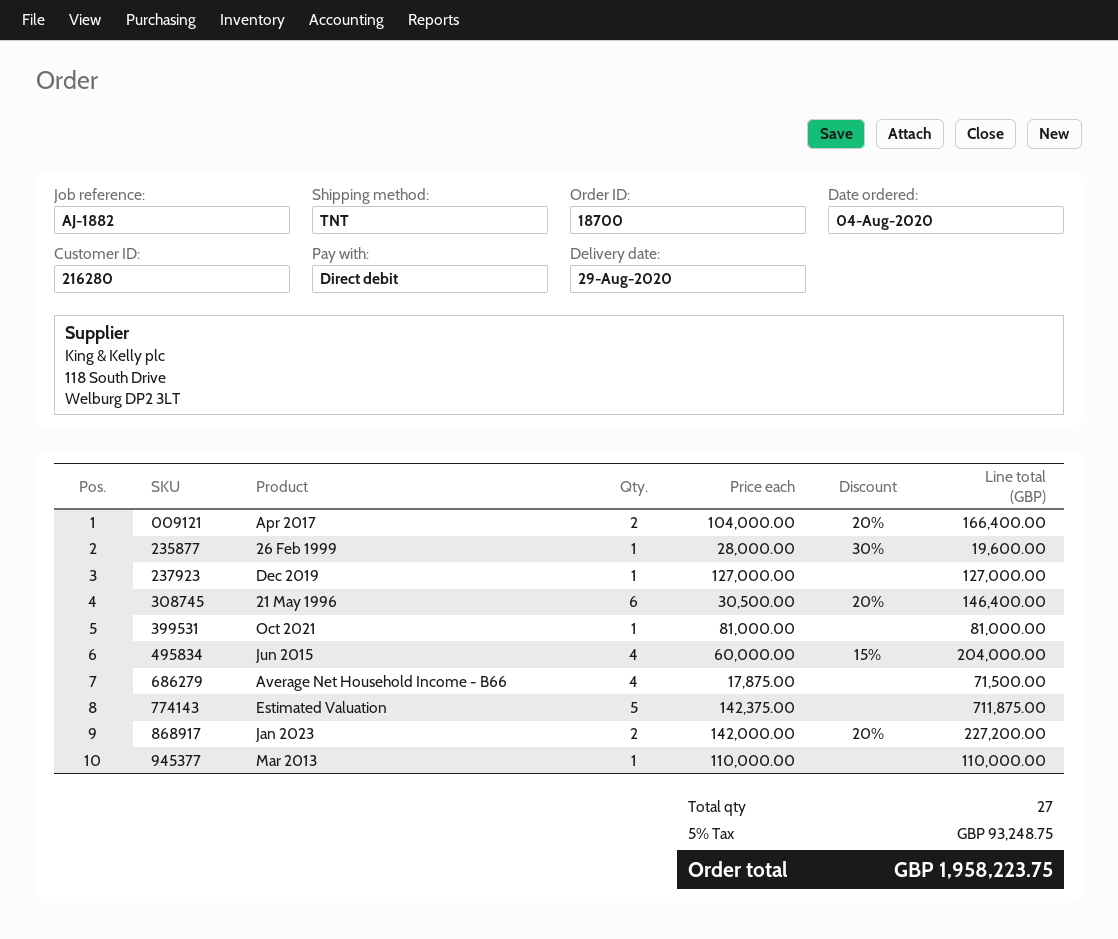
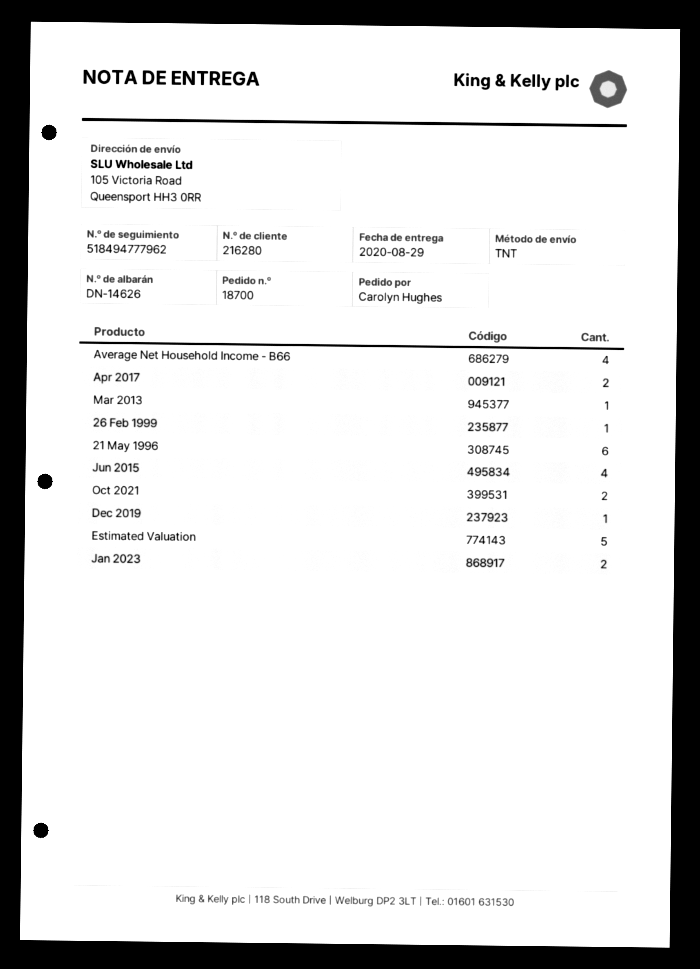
Oct 2021: 1 -> 2

